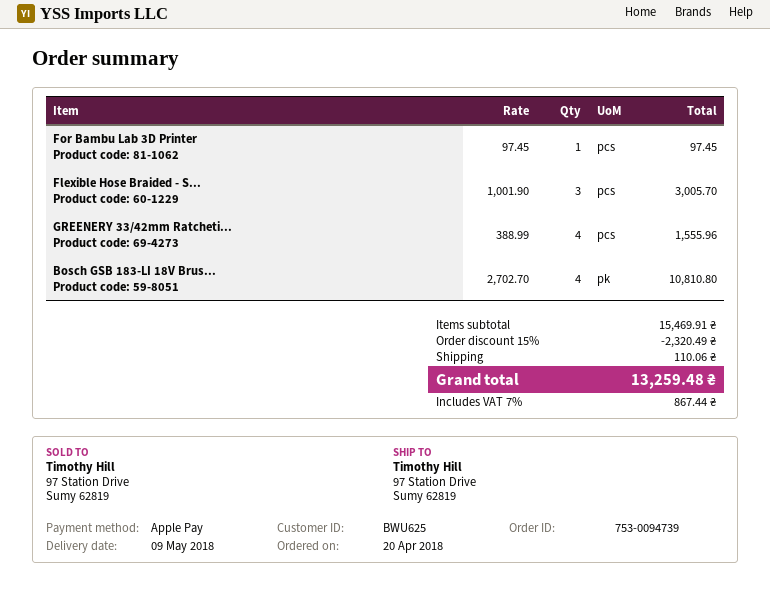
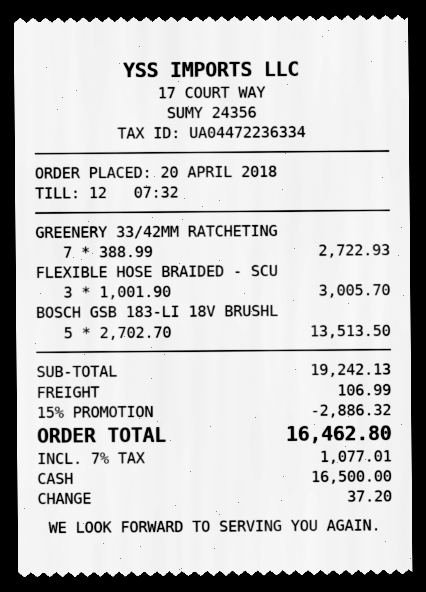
payment method: Apple Pay -> cash
For Bambu Lab 3D Printer: 1 x 97.45 = 97.45 -> none
GREENERY 33/42mm Ratcheti...: 4 x 388.99 = 1555.96 -> 7 x 388.99 = 2722.93
Bosch GSB 183-LI 18V Brus...: 4 x 2702.70 = 10810.80 -> 5 x 2702.70 = 13513.50
subtotal: 15469.91 -> 19242.13
discount: 15% = 2320.49 -> 15% = 2886.32
shipping: 110.06 -> 106.99
tax: 7% = 867.44 -> 7% = 1077.01
total: 13259.48 -> 16462.80

